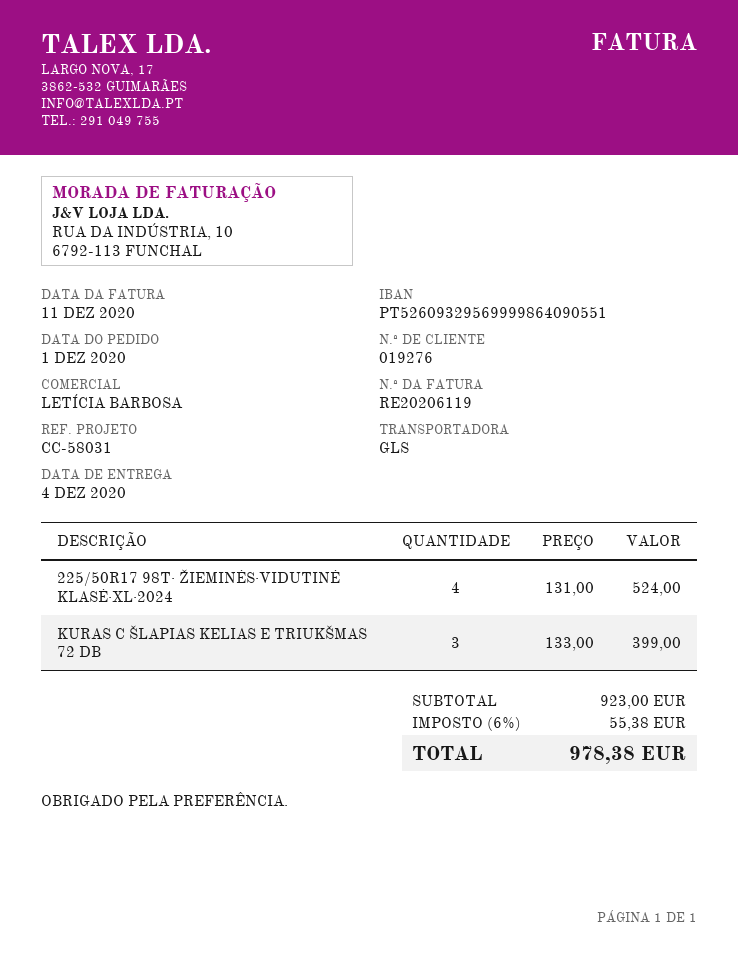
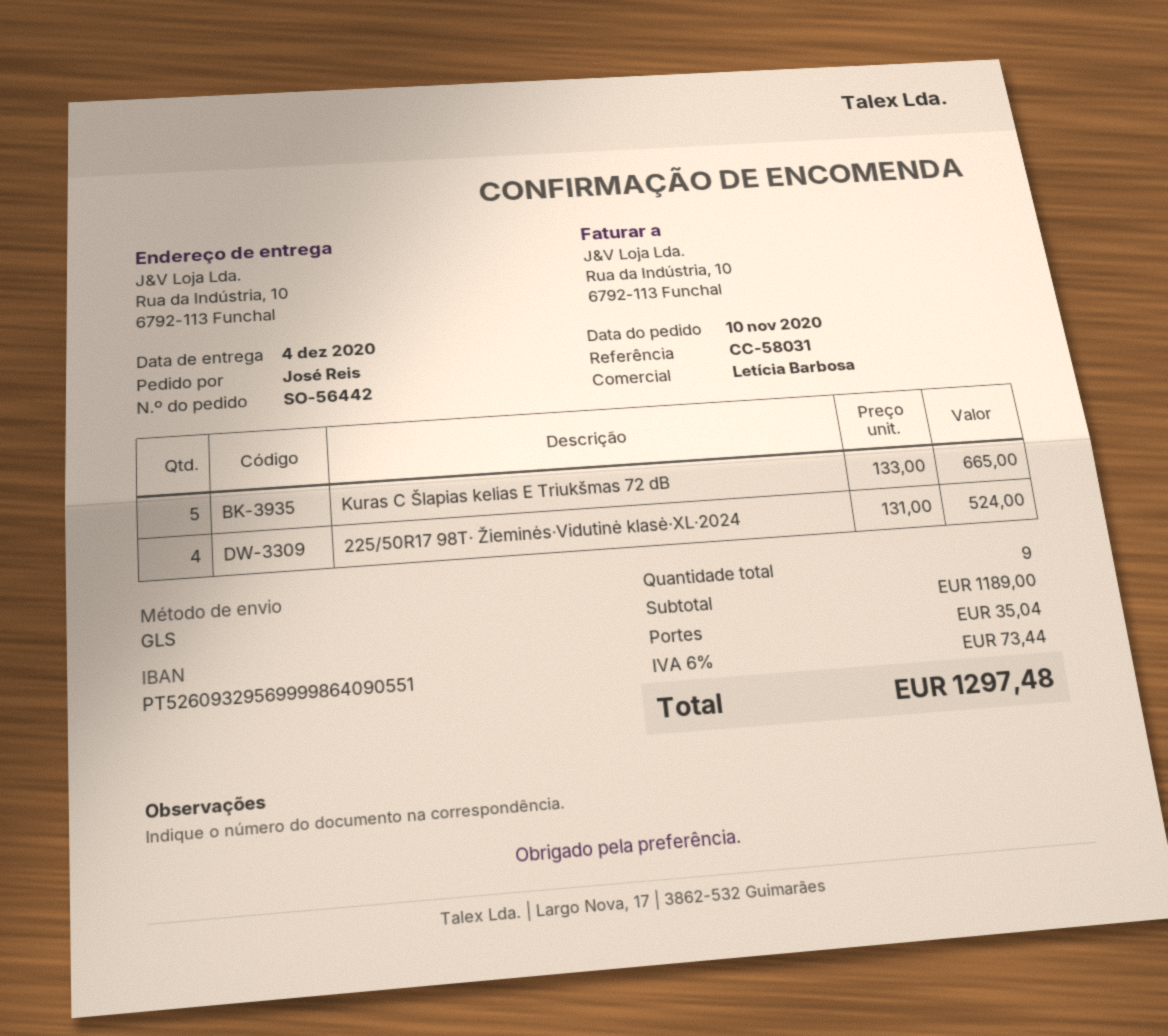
order date: 2020-12-01 -> 2020-11-10
KURAS C ŠLAPIAS KELIAS E TRIUKŠMAS 72 DB: 3 x 133.00 = 399.00 -> 5 x 133.00 = 665.00
subtotal: 923.00 -> 1189.00
shipping: none -> 35.04
tax: 6% = 55.38 -> 6% = 73.44
total: 978.38 -> 1297.48

